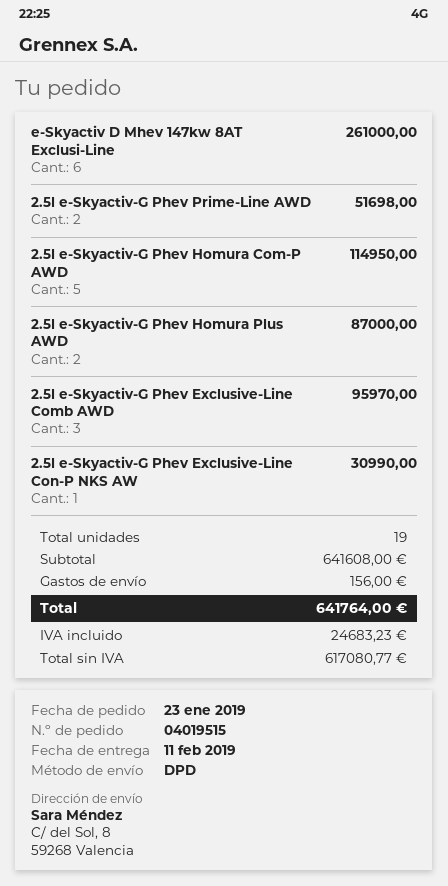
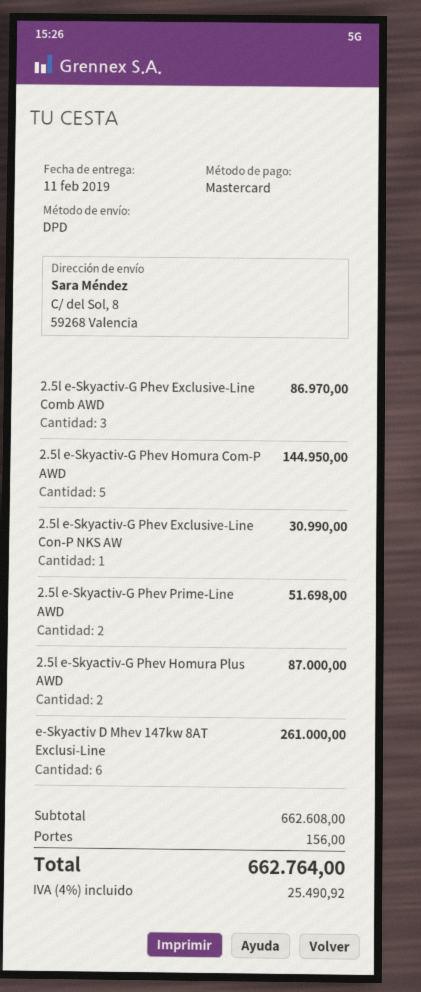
2.5l e-Skyactiv-G Phev Homura Com-P AWD: 5 for 114950.00 -> 5 for 144950.00
2.5l e-Skyactiv-G Phev Exclusive-Line Comb AWD: 3 for 95970.00 -> 3 for 86970.00
subtotal: 641608.00 -> 662608.00
tax: 24683.23 -> 25490.92
total: 641764.00 -> 662764.00

